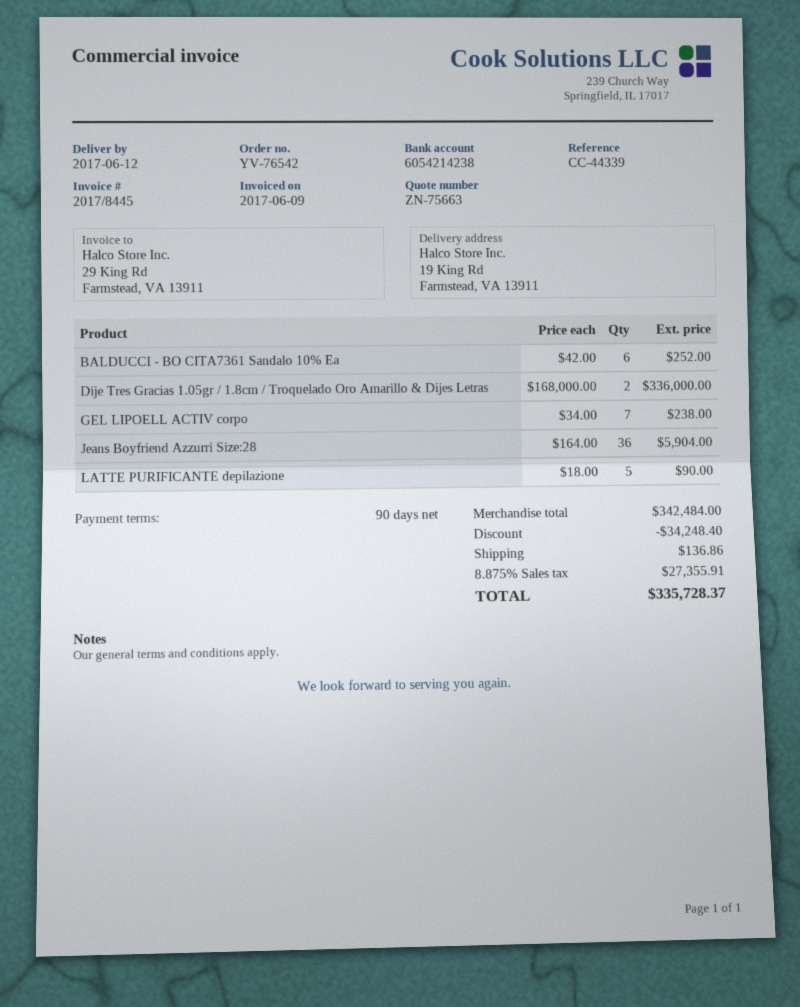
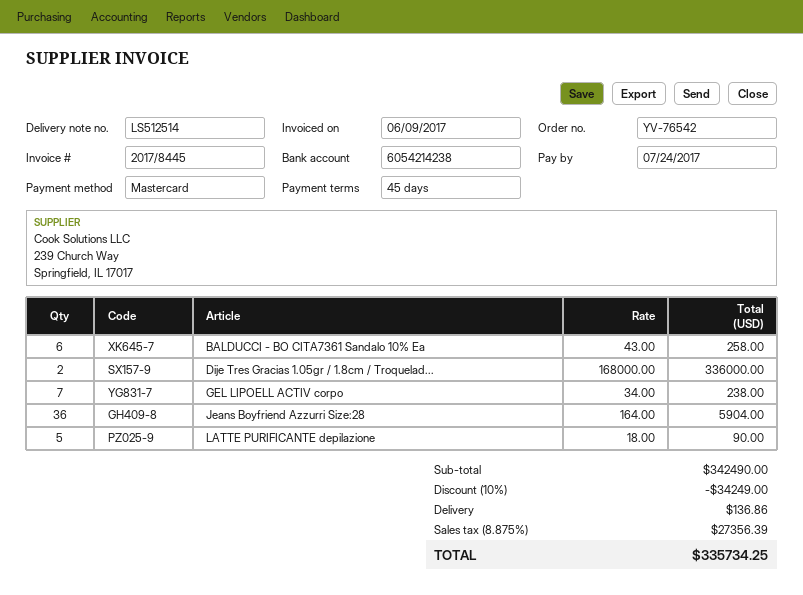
payment terms: 90 days -> 45 days
BALDUCCI - BO CITA7361 Sandalo 10% Ea: 6 x 42.00 = 252.00 -> 6 x 43.00 = 258.00
subtotal: 342484.00 -> 342490.00
discount: 34248.40 -> 34249.00
tax: 8.875% = 27355.91 -> 8.875% = 27356.39
total: 335728.37 -> 335734.25

